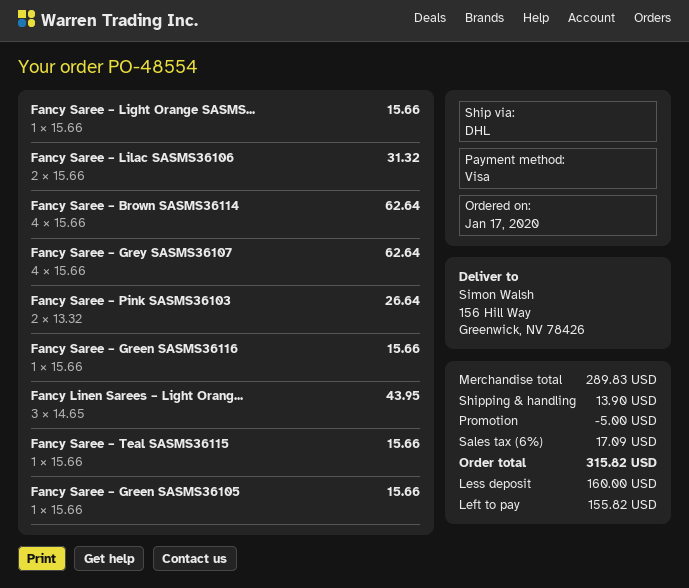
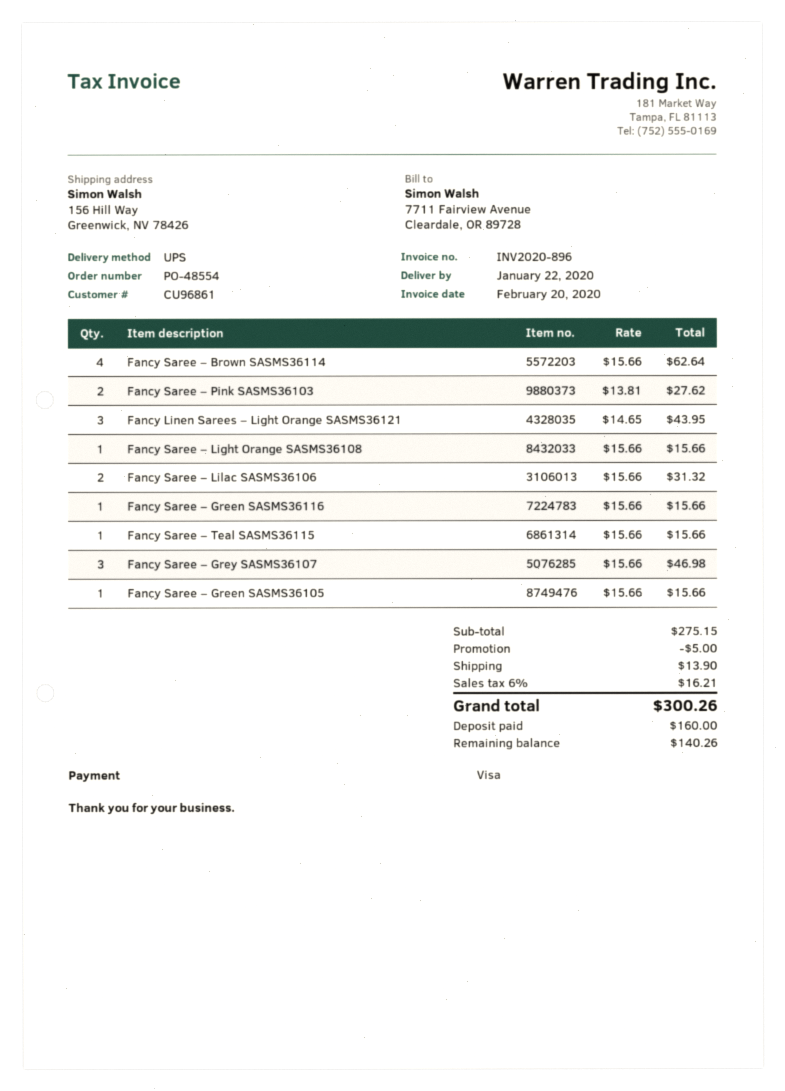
shipping method: DHL -> UPS
Fancy Saree – Grey SASMS36107: 4 x 15.66 = 62.64 -> 3 x 15.66 = 46.98
Fancy Saree – Pink SASMS36103: 2 x 13.32 = 26.64 -> 2 x 13.81 = 27.62
subtotal: 289.83 -> 275.15
tax: 6% = 17.09 -> 6% = 16.21
total: 315.82 -> 300.26
balance: 155.82 -> 140.26

